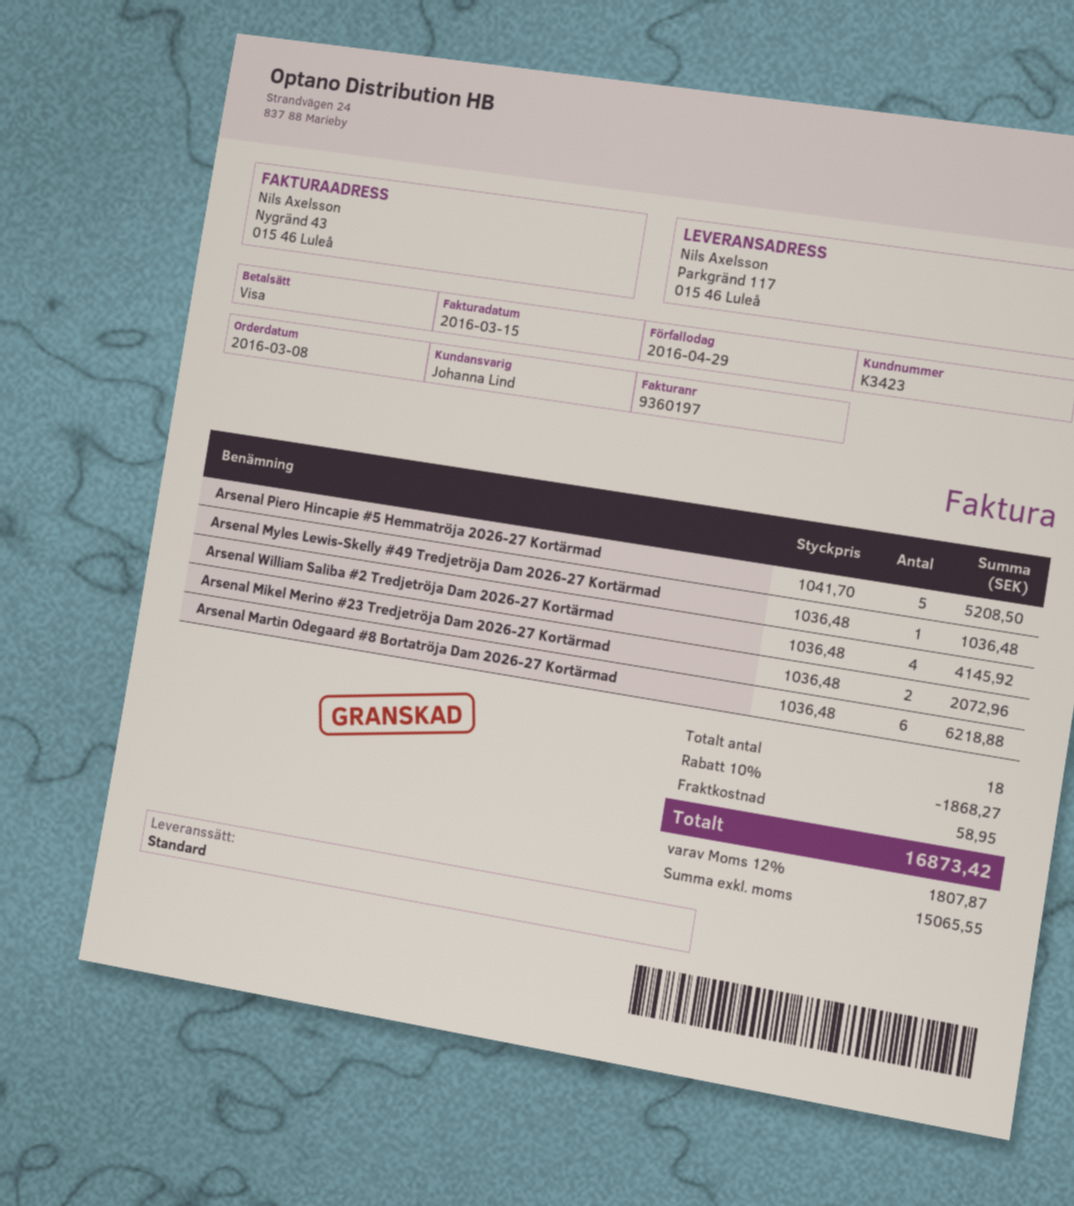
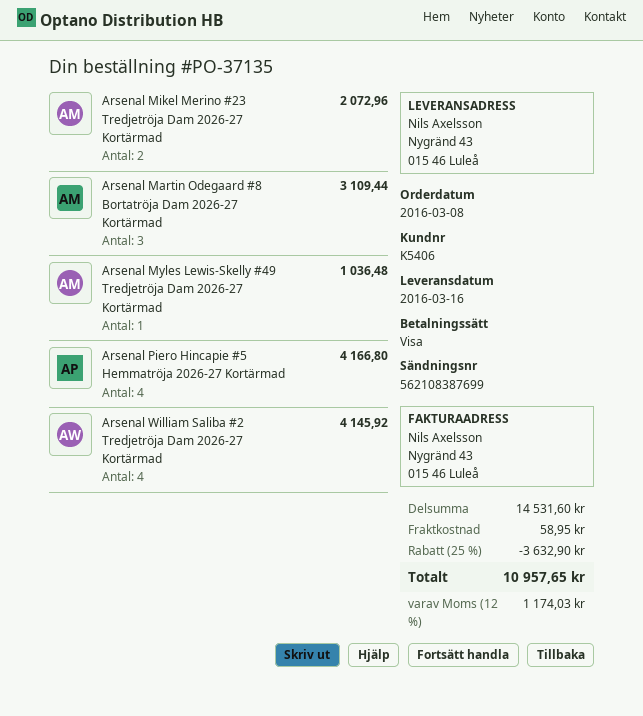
customer number: K3423 -> K5406
ship to: Parkgränd 117, 015 46 Luleå -> Nygränd 43, 015 46 Luleå
Arsenal Piero Hincapie #5 Hemmatröja 2026-27 Kortärmad: 5 for 5208.50 -> 4 for 4166.80
Arsenal Martin Odegaard #8 Bortatröja Dam 2026-27 Kortärmad: 6 for 6218.88 -> 3 for 3109.44
discount: 10% = 1868.27 -> 25% = 3632.90
tax: 12% = 1807.87 -> 12% = 1174.03
total: 16873.42 -> 10957.65

